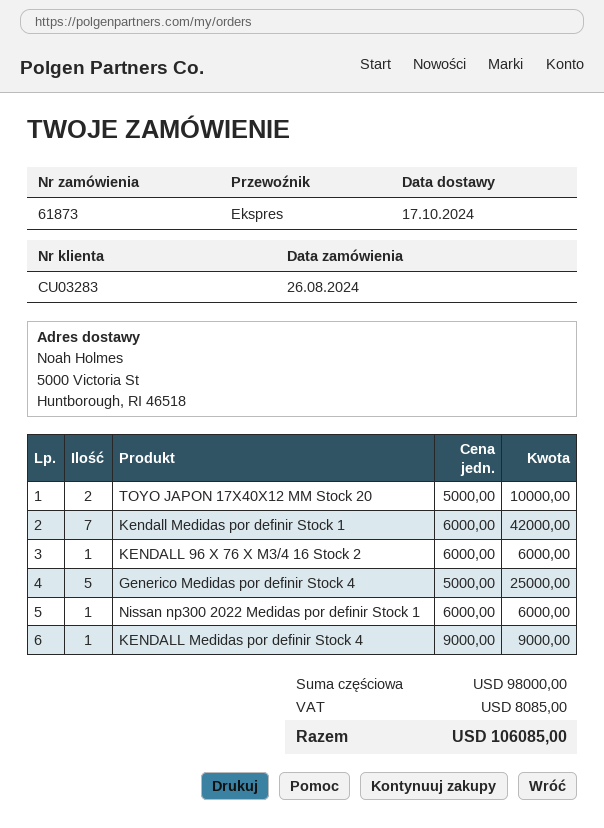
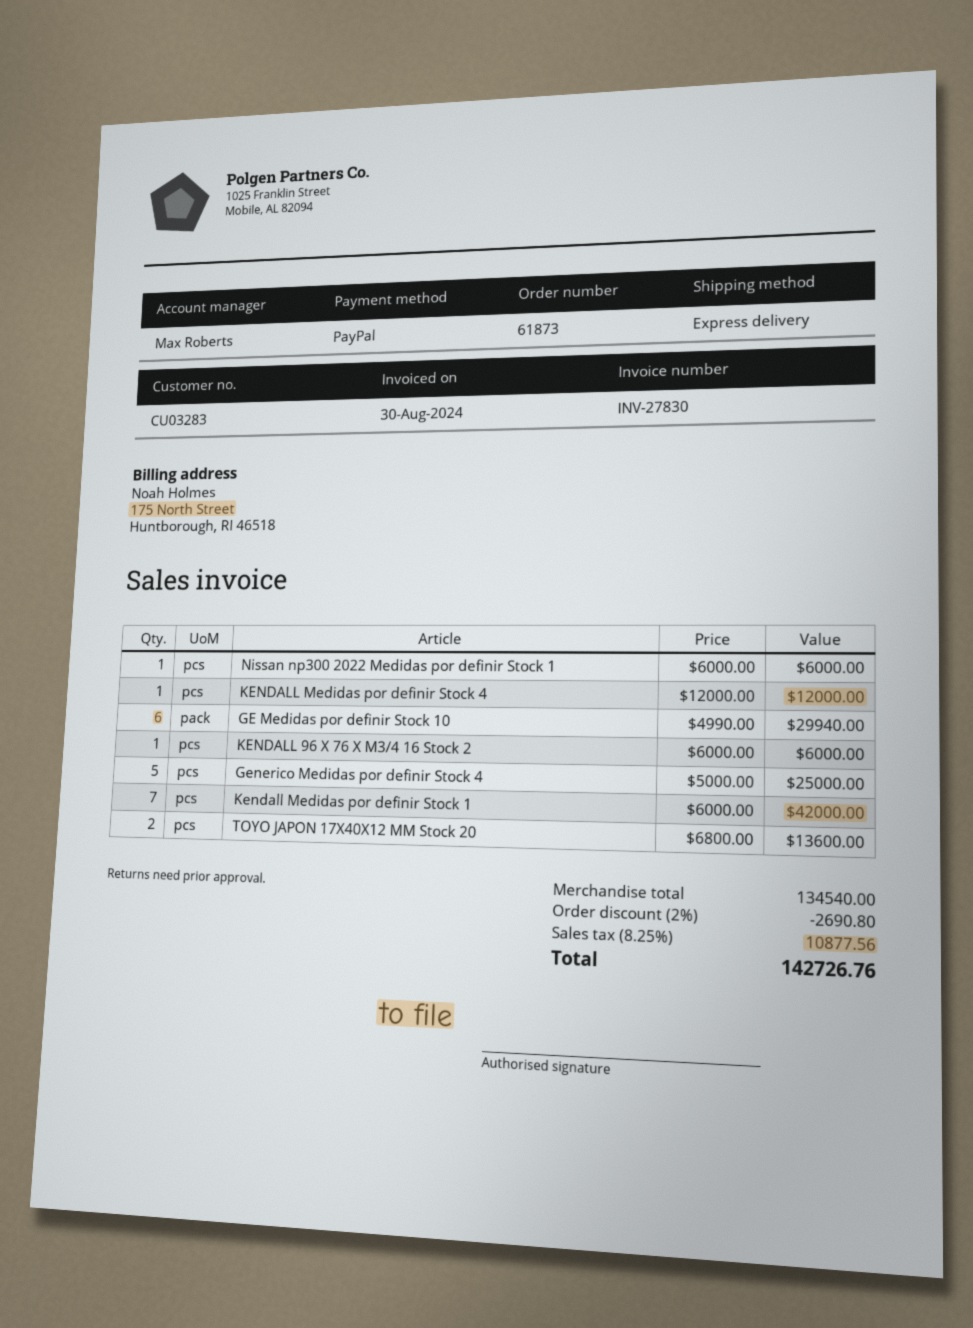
TOYO JAPON 17X40X12 MM Stock 20: 2 x 5000.00 = 10000.00 -> 2 x 6800.00 = 13600.00
KENDALL Medidas por definir Stock 4: 1 x 9000.00 = 9000.00 -> 1 x 12000.00 = 12000.00
GE Medidas por definir Stock 10: none -> 6 x 4990.00 = 29940.00
subtotal: 98000.00 -> 134540.00
discount: none -> 2% = 2690.80
tax: 8085.00 -> 10877.56
total: 106085.00 -> 142726.76

